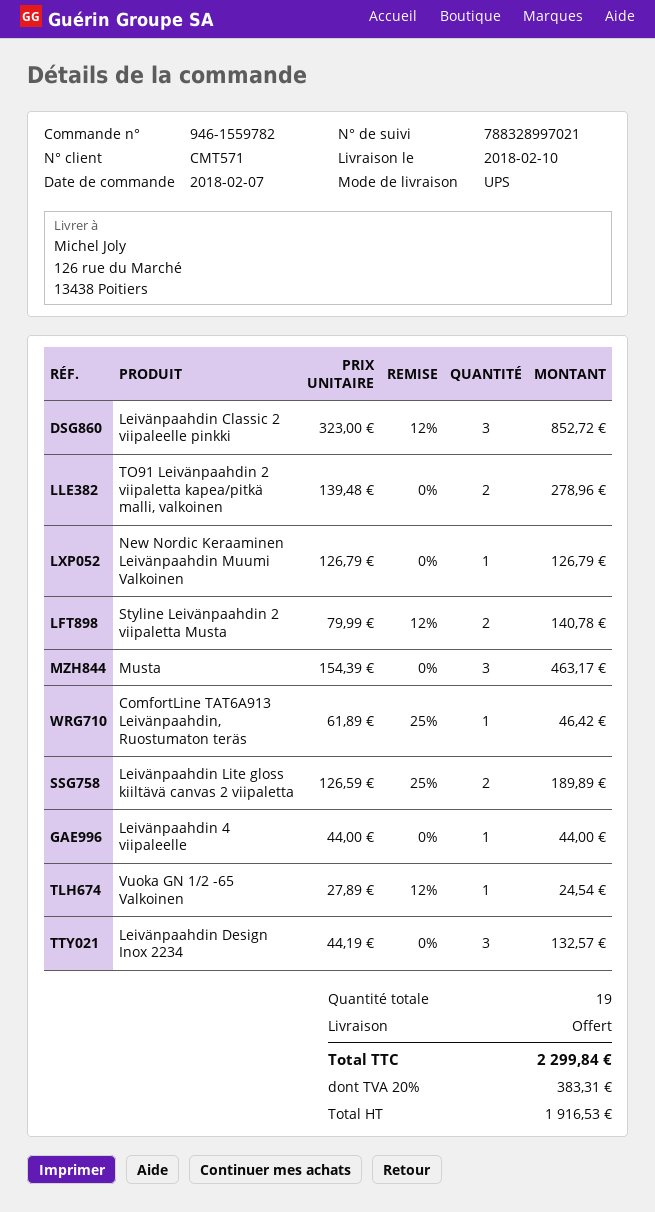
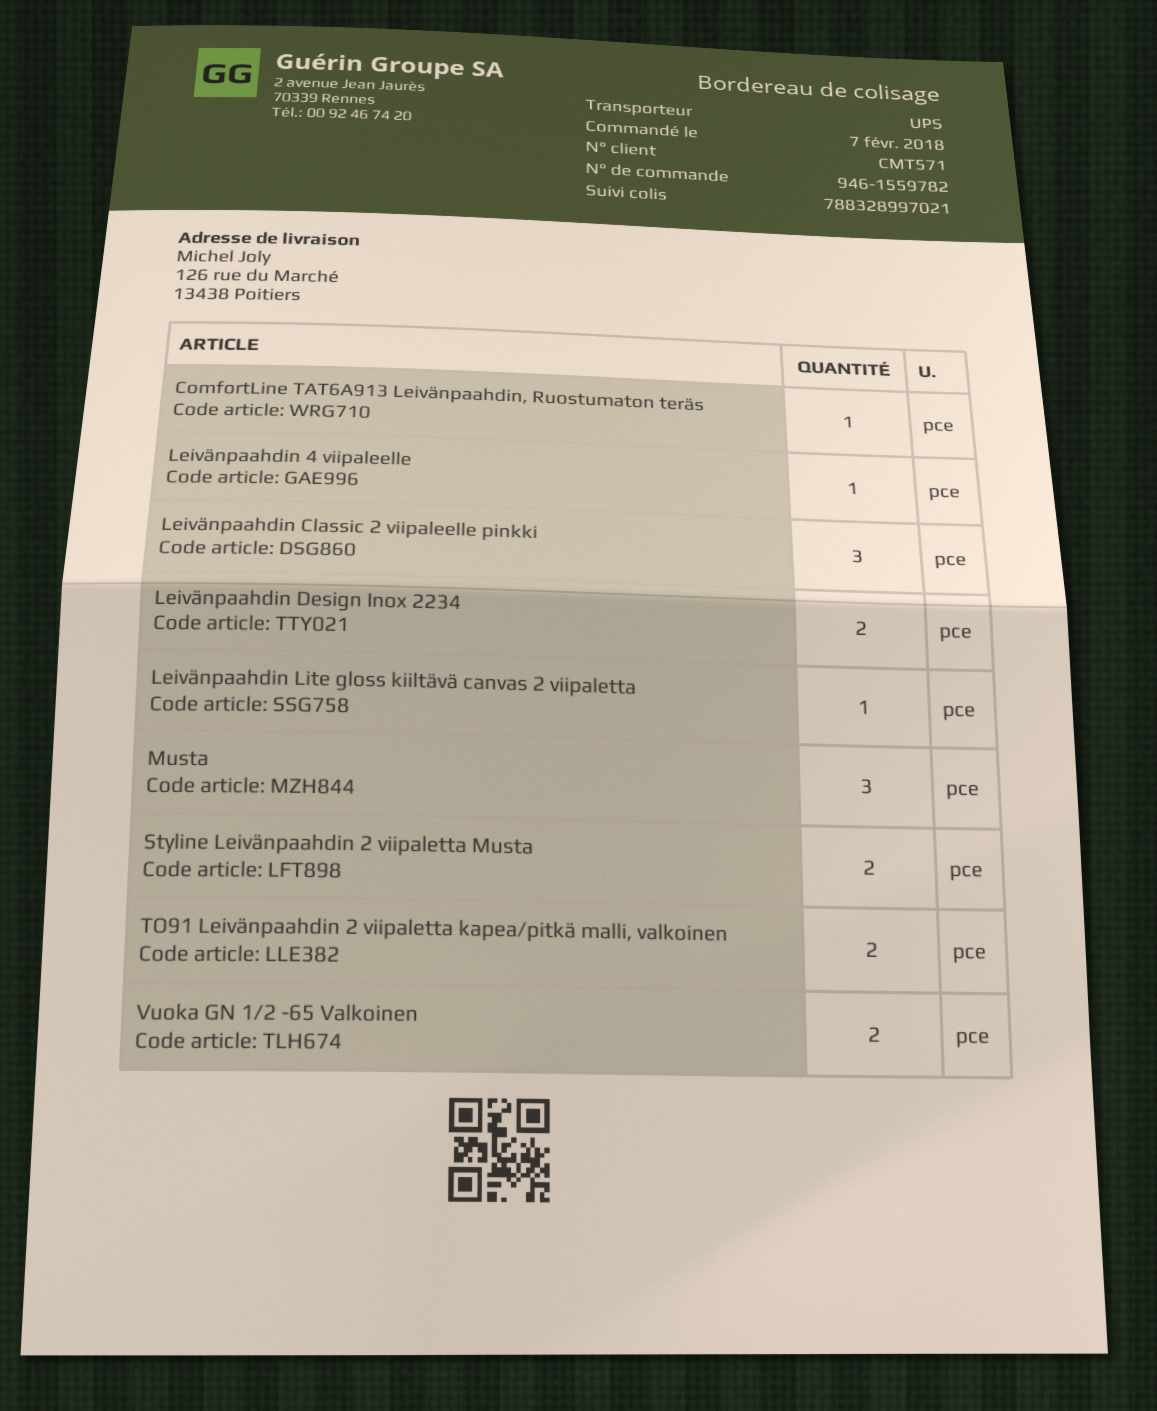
New Nordic Keraaminen Leivänpaahdin Muumi Valkoinen: 1 -> none
Leivänpaahdin Lite gloss kiiltävä canvas 2 viipaletta: 2 -> 1
Vuoka GN 1/2 -65 Valkoinen: 1 -> 2
Leivänpaahdin Design Inox 2234: 3 -> 2

